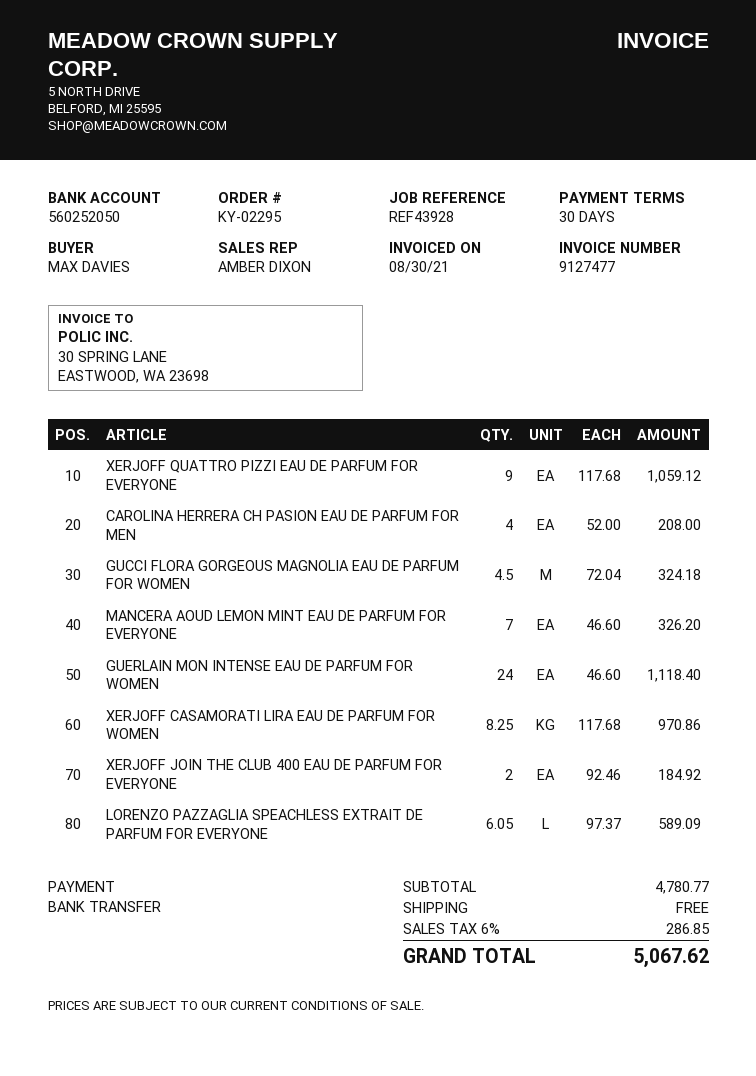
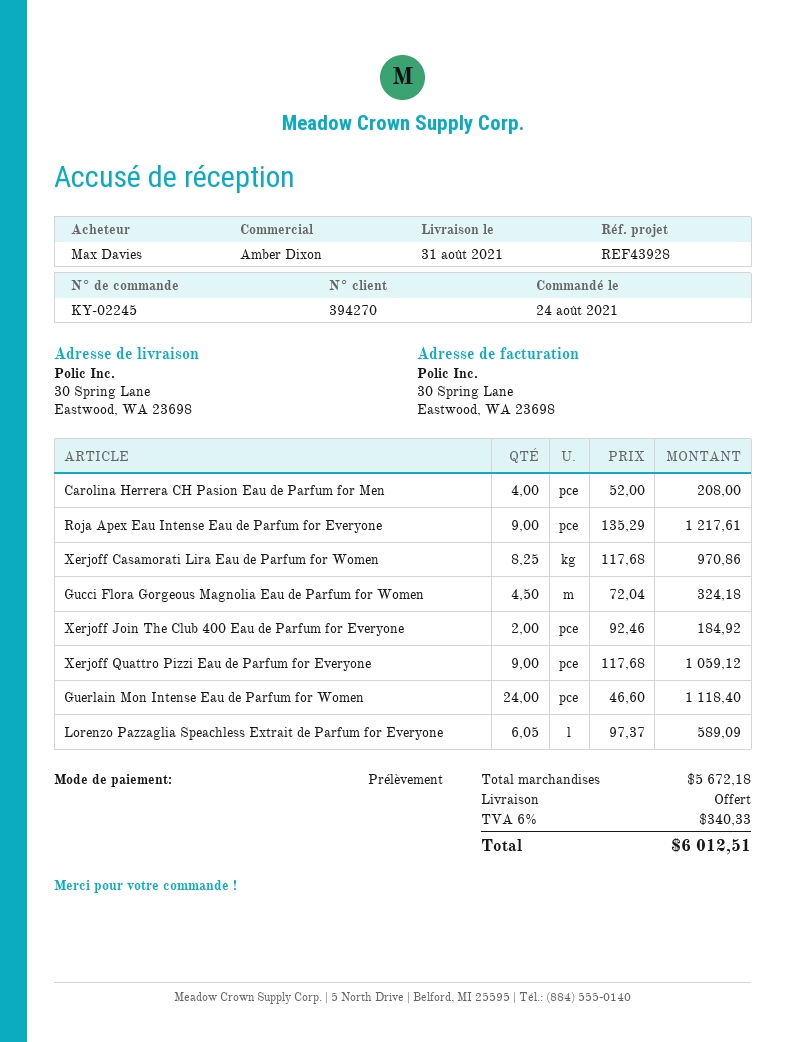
order number: KY-02295 -> KY-02245
payment method: bank transfer -> direct debit
MANCERA AOUD LEMON MINT EAU DE PARFUM FOR EVERYONE: 7 x 46.60 = 326.20 -> none
Roja Apex Eau Intense Eau de Parfum for Everyone: none -> 9 x 135.29 = 1217.61
subtotal: 4780.77 -> 5672.18
tax: 6% = 286.85 -> 6% = 340.33
total: 5067.62 -> 6012.51

